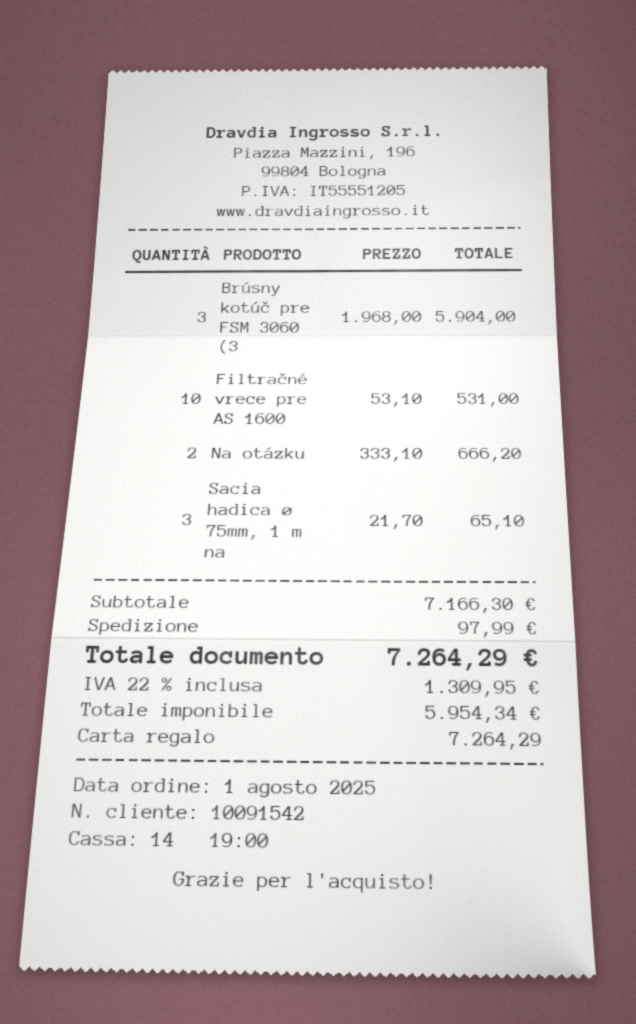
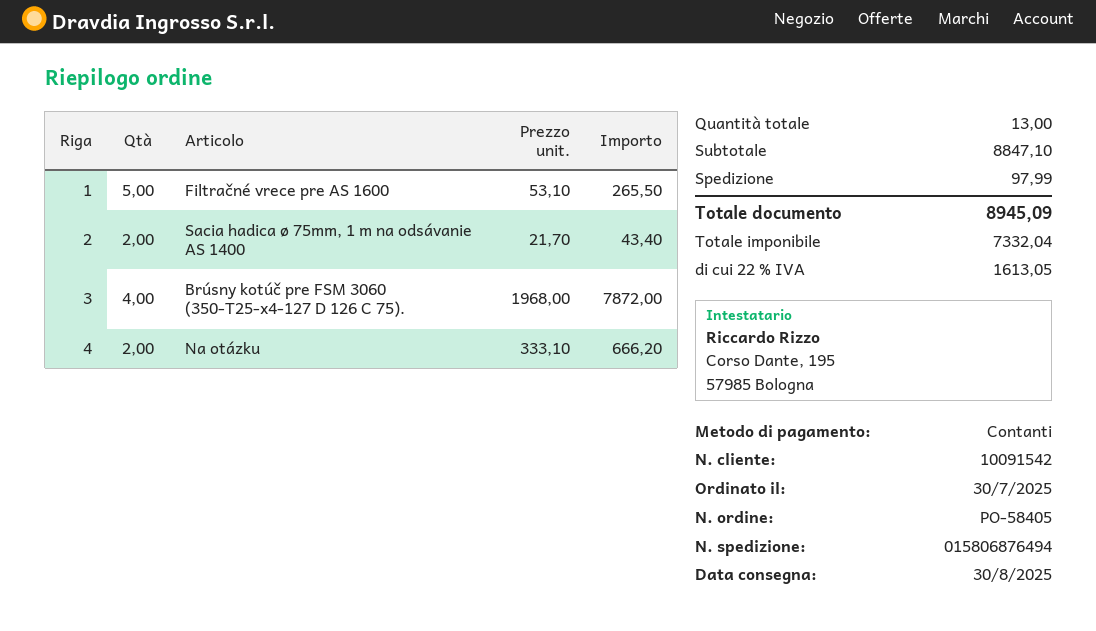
order date: 2025-08-01 -> 2025-07-30
payment method: gift card -> cash
Brúsny kotúč pre FSM 3060 (3: 3 x 1968.00 = 5904.00 -> 4 x 1968.00 = 7872.00
Filtračné vrece pre AS 1600: 10 x 53.10 = 531.00 -> 5 x 53.10 = 265.50
Sacia hadica ø 75mm, 1 m na: 3 x 21.70 = 65.10 -> 2 x 21.70 = 43.40
subtotal: 7166.30 -> 8847.10
net: 5954.34 -> 7332.04
tax: 22% = 1309.95 -> 22% = 1613.05
total: 7264.29 -> 8945.09

